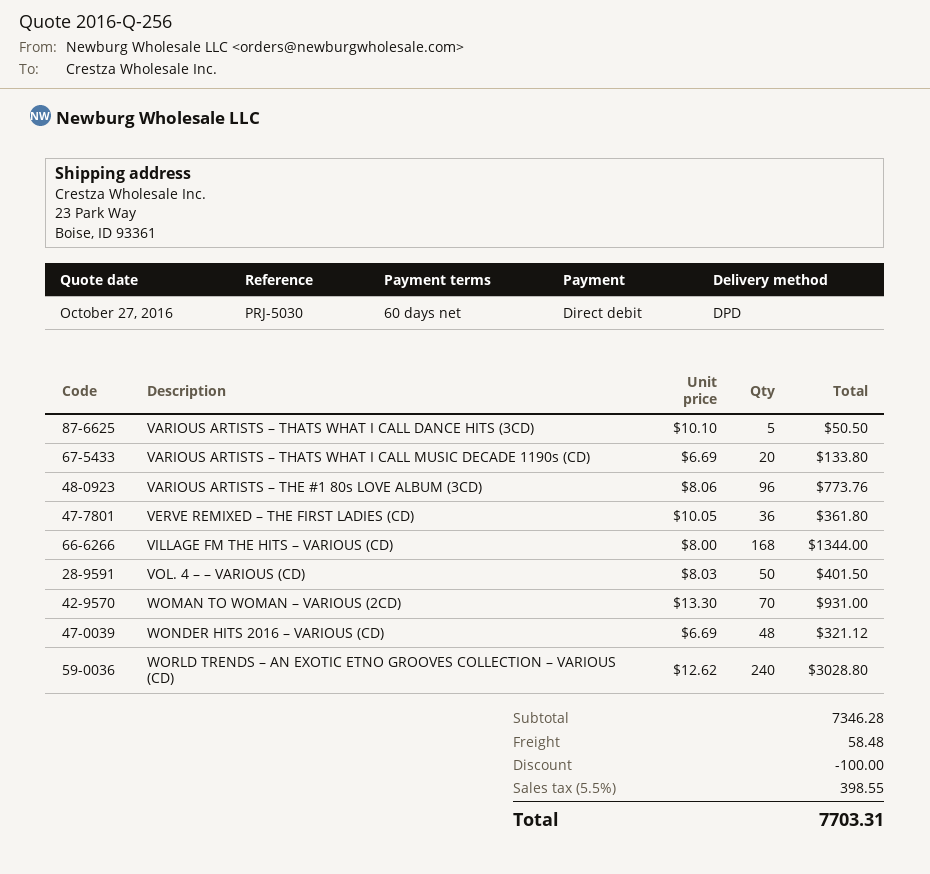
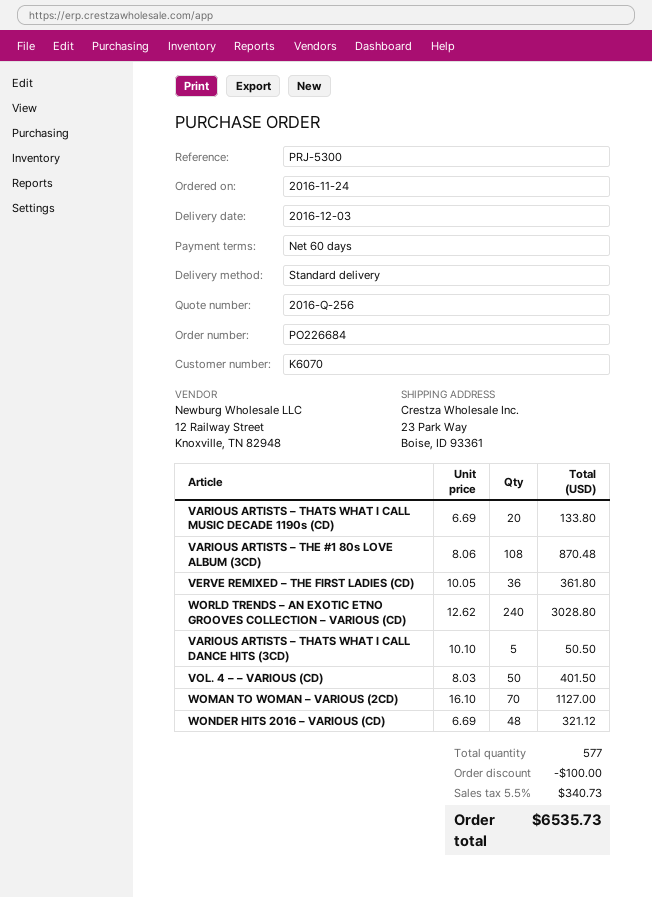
reference: PRJ-5030 -> PRJ-5300
shipping method: DPD -> standard
VARIOUS ARTISTS – THE #1 80s LOVE ALBUM (3CD): 96 x 8.06 = 773.76 -> 108 x 8.06 = 870.48
VILLAGE FM THE HITS – VARIOUS (CD): 168 x 8.00 = 1344.00 -> none
WOMAN TO WOMAN – VARIOUS (2CD): 70 x 13.30 = 931.00 -> 70 x 16.10 = 1127.00
shipping: 58.48 -> none
tax: 5.5% = 398.55 -> 5.5% = 340.73
total: 7703.31 -> 6535.73

